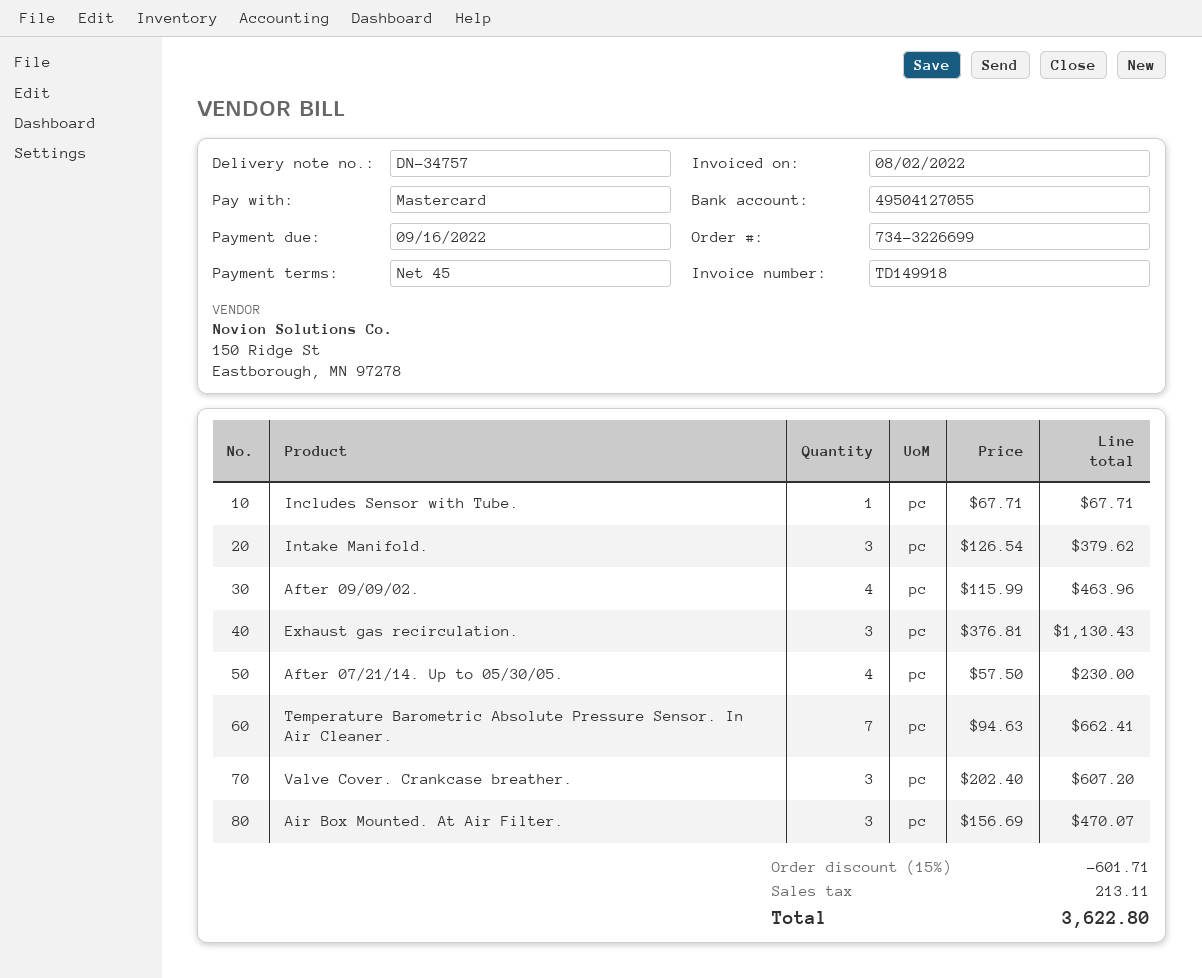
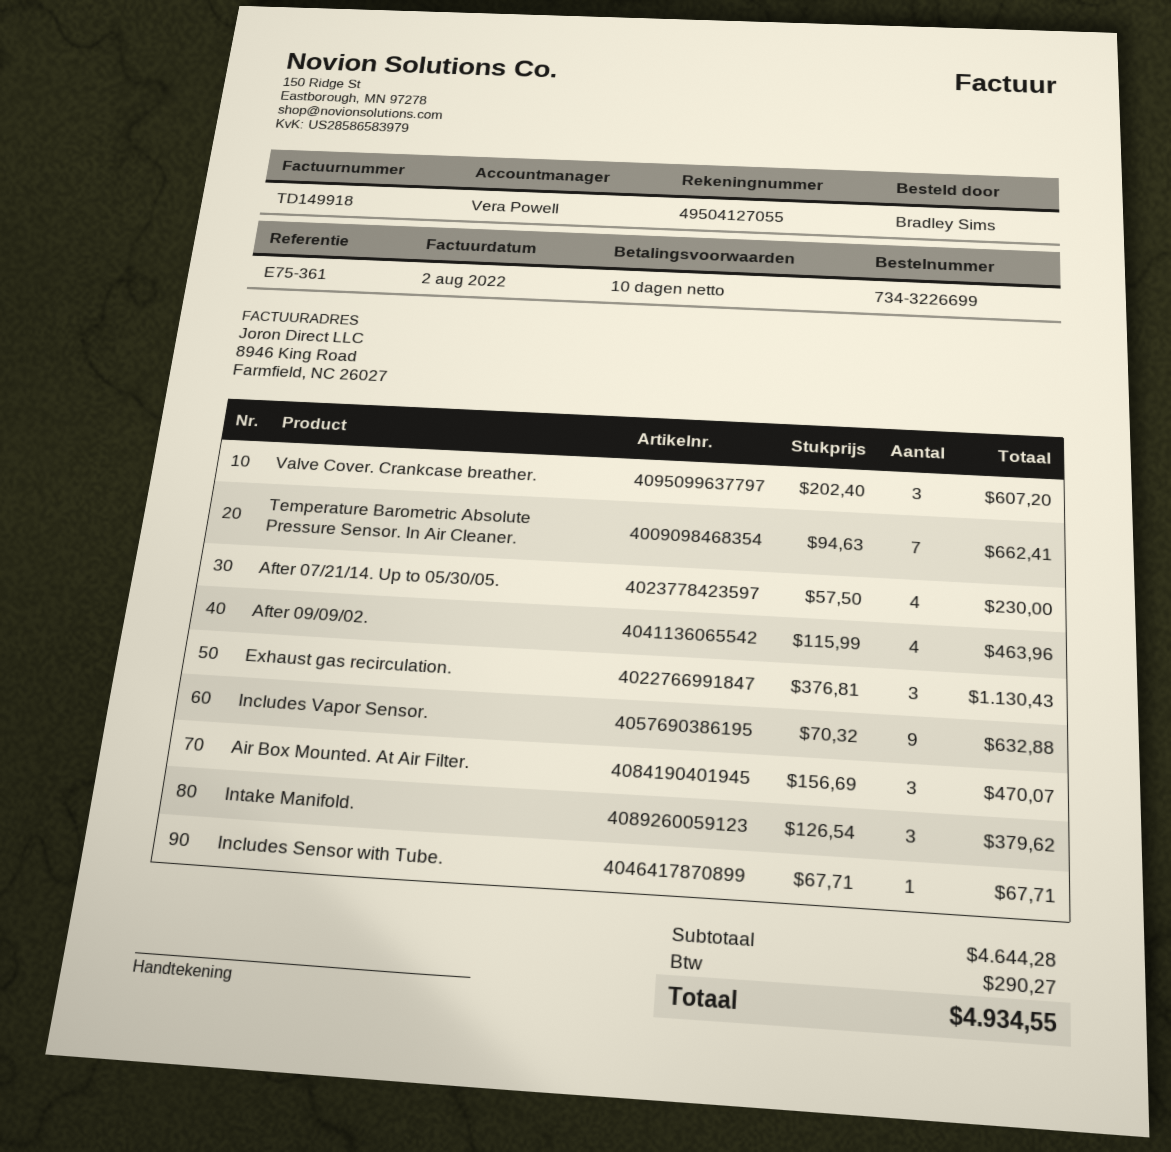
payment terms: 45 days -> 10 days
Includes Vapor Sensor.: none -> 9 x 70.32 = 632.88
discount: 15% = 601.71 -> none
tax: 213.11 -> 290.27
total: 3622.80 -> 4934.55

